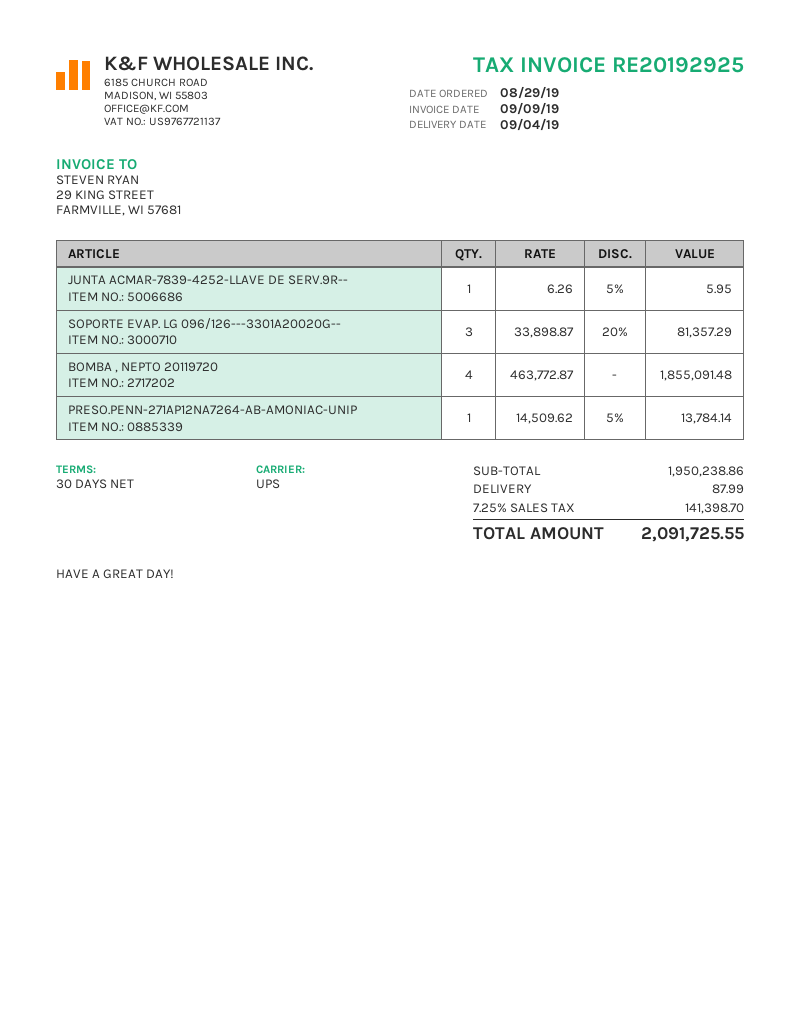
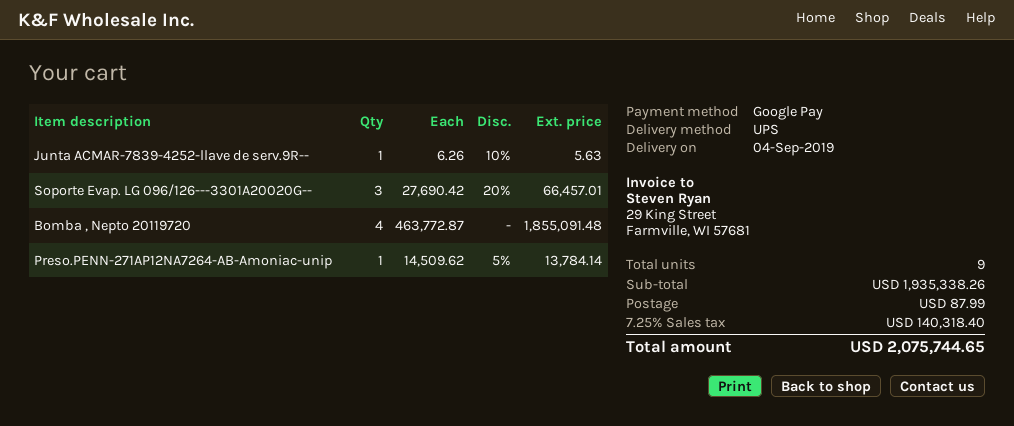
JUNTA ACMAR-7839-4252-LLAVE DE SERV.9R--: 1 x 6.26 - 5% = 5.95 -> 1 x 6.26 - 10% = 5.63
SOPORTE EVAP. LG 096/126---3301A20020G--: 3 x 33898.87 - 20% = 81357.29 -> 3 x 27690.42 - 20% = 66457.01
subtotal: 1950238.86 -> 1935338.26
tax: 7.25% = 141398.70 -> 7.25% = 140318.40
total: 2091725.55 -> 2075744.65

